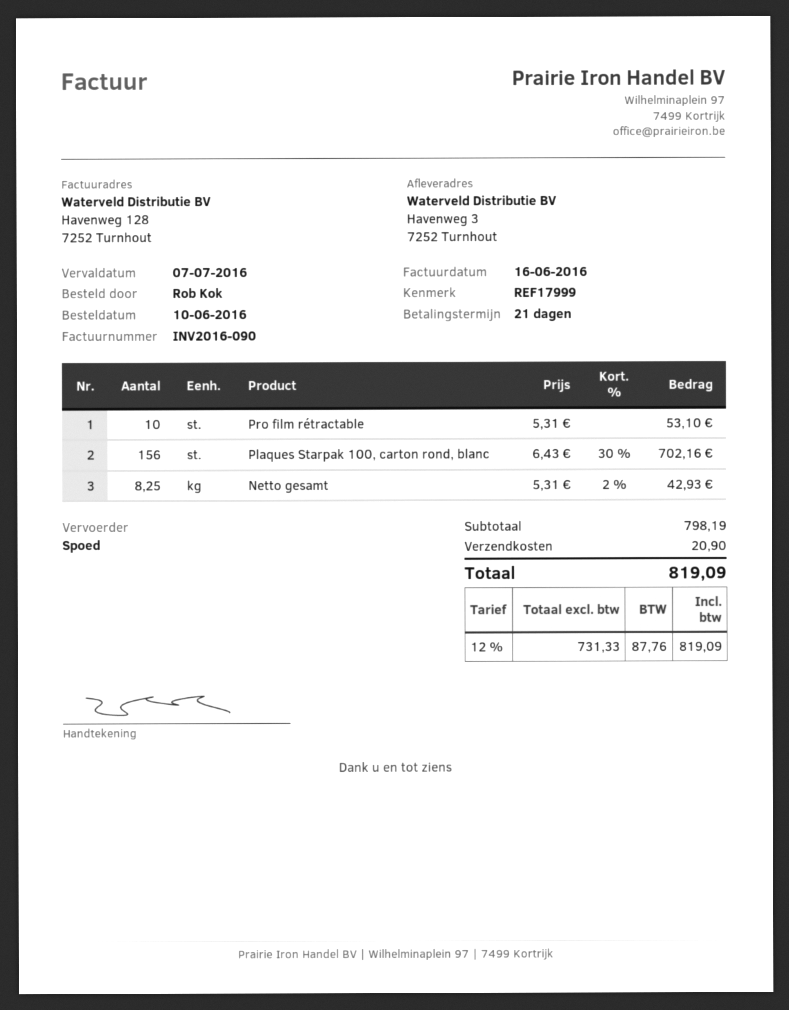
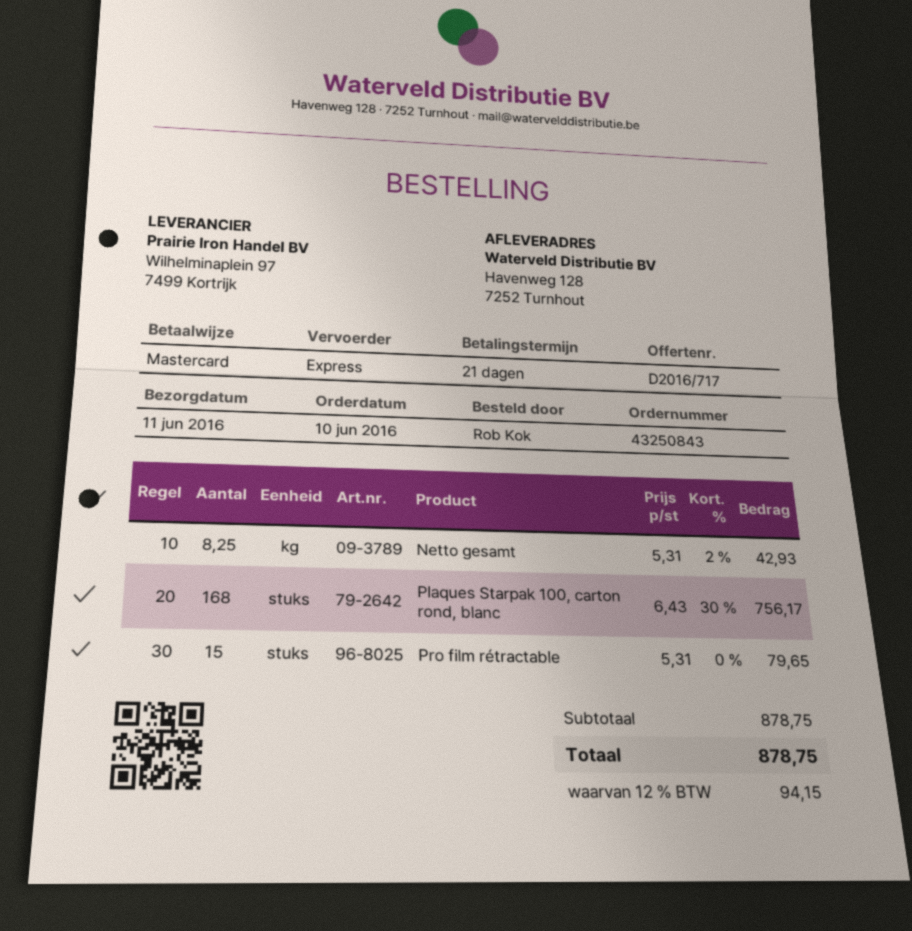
ship to: Havenweg 3, 7252 Turnhout -> Havenweg 128, 7252 Turnhout
Pro film rétractable: 10 x 5.31 = 53.10 -> 15 x 5.31 = 79.65
Plaques Starpak 100, carton rond, blanc: 156 x 6.43 - 30% = 702.16 -> 168 x 6.43 - 30% = 756.17
subtotal: 798.19 -> 878.75
shipping: 20.90 -> none
tax: 12% = 87.76 -> 12% = 94.15
total: 819.09 -> 878.75

